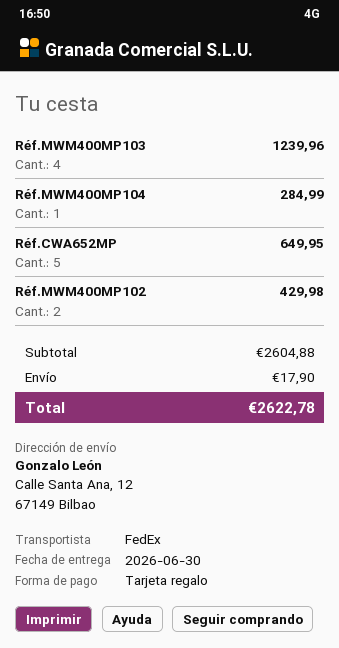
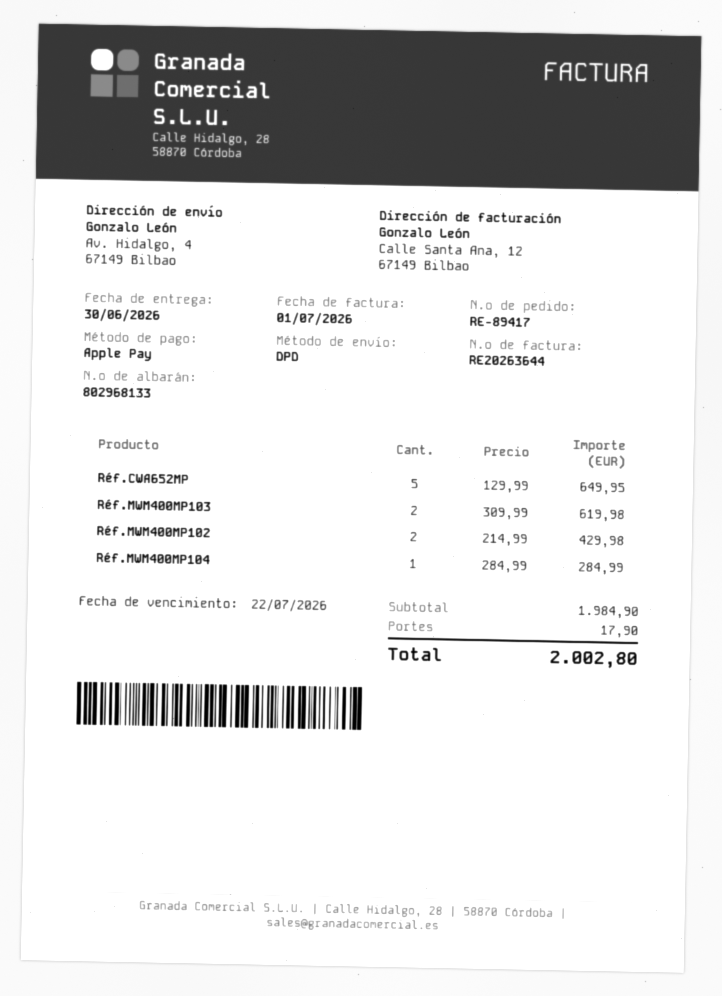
payment method: gift card -> Apple Pay
shipping method: FedEx -> DPD
ship to: Calle Santa Ana, 12, 67149 Bilbao -> Av. Hidalgo, 4, 67149 Bilbao
Réf.MWM400MP103: 4 for 1239.96 -> 2 for 619.98
subtotal: 2604.88 -> 1984.90
total: 2622.78 -> 2002.80

